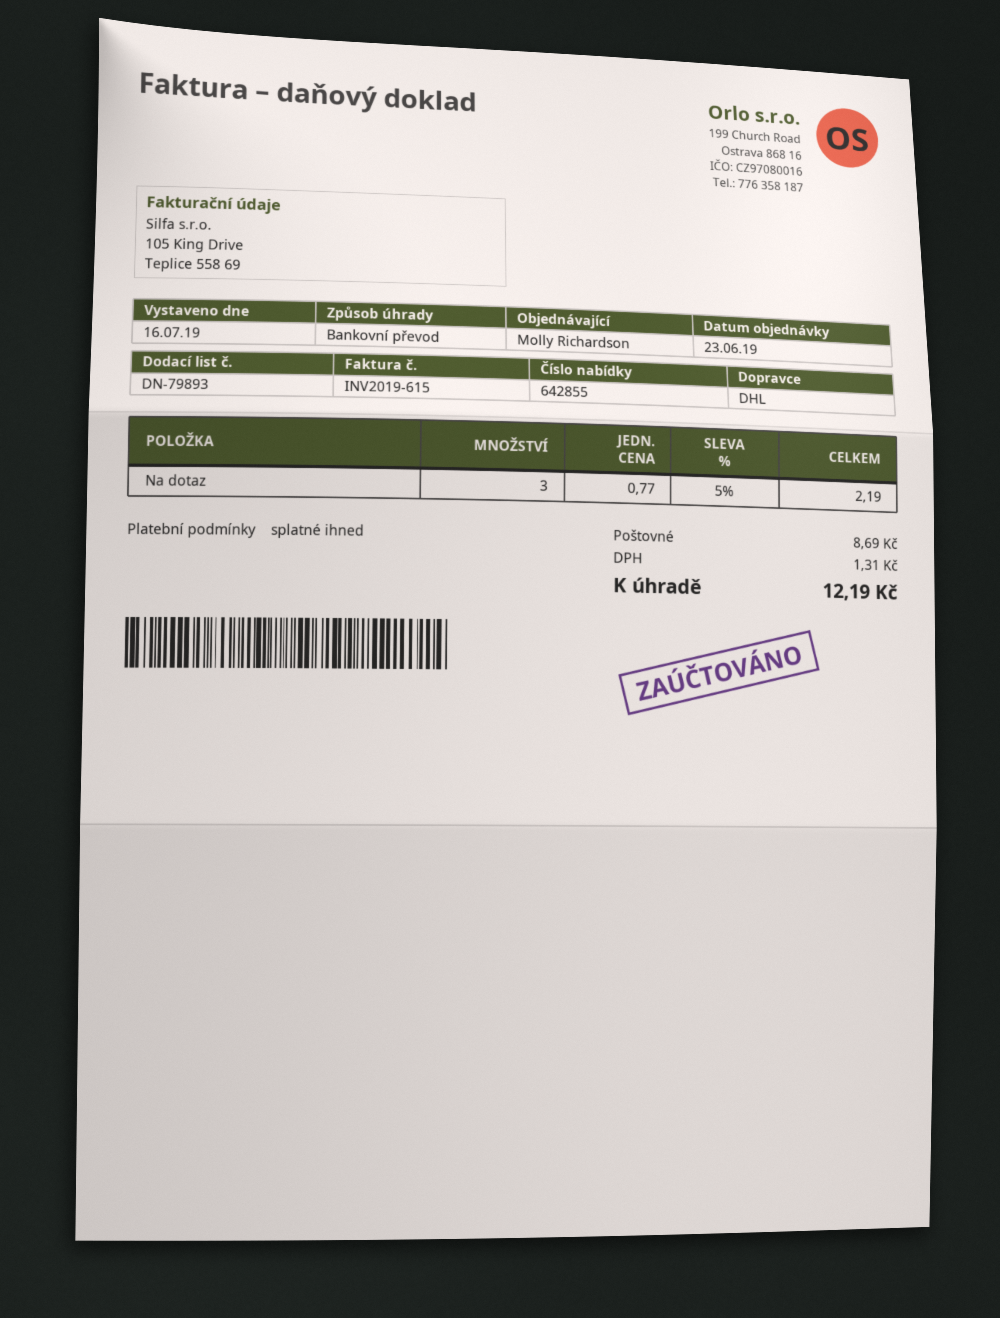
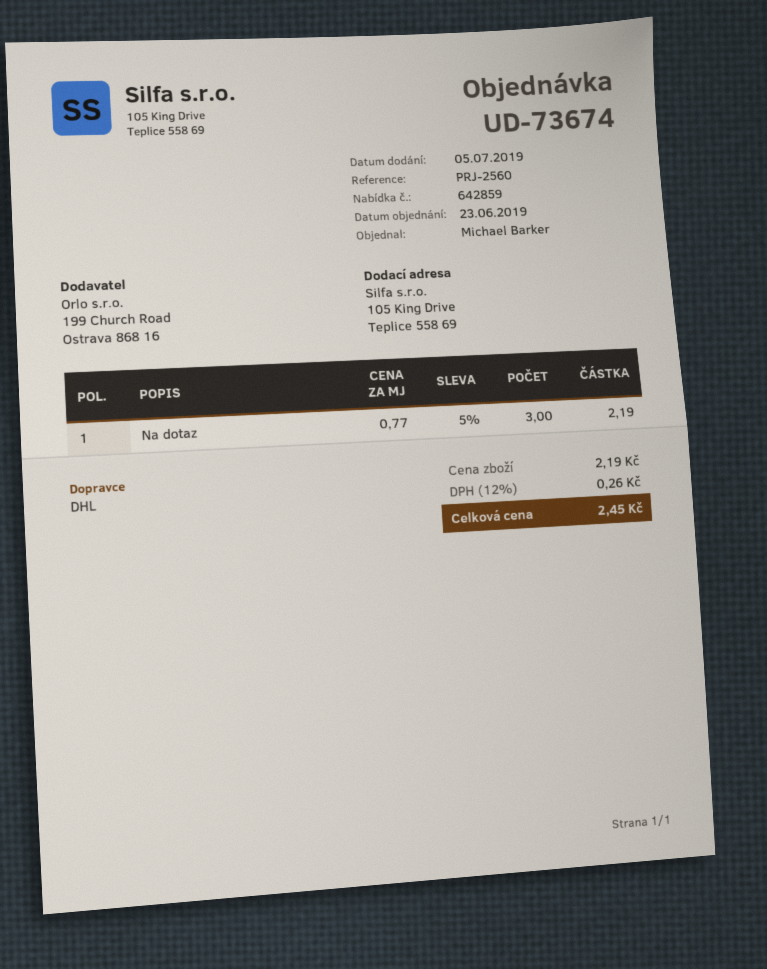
quote number: 642855 -> 642859
ordered by: Molly Richardson -> Michael Barker
shipping: 8.69 -> none
tax: 1.31 -> 0.26
total: 12.19 -> 2.45

